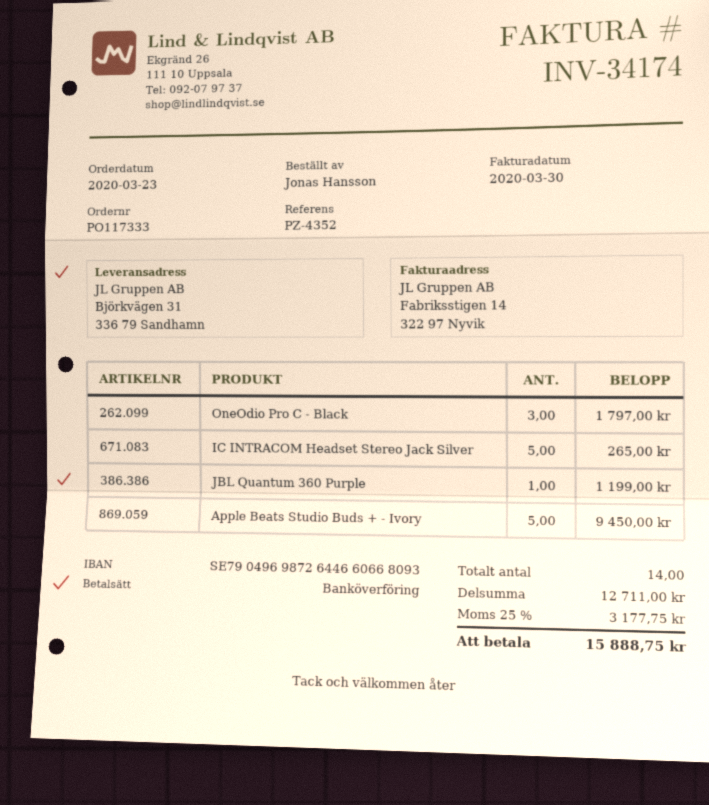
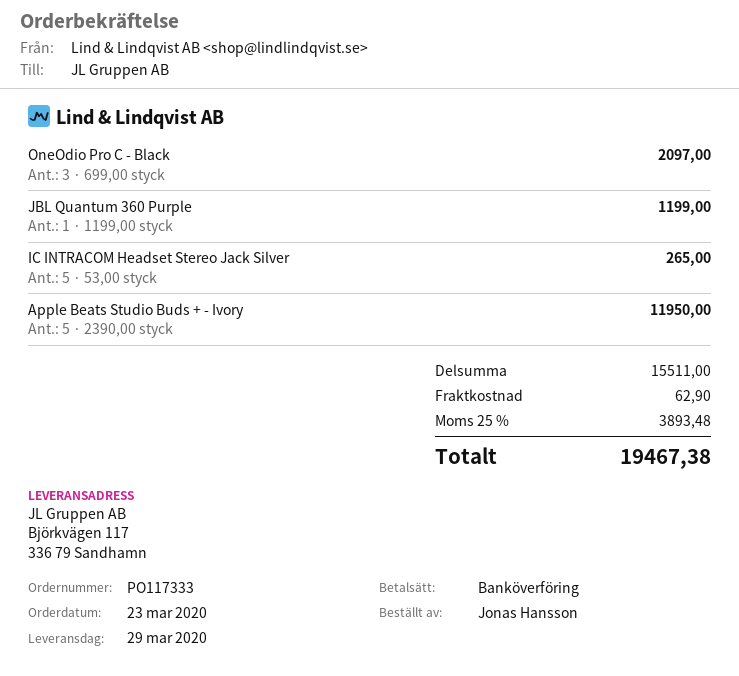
ship to: Björkvägen 31, 336 79 Sandhamn -> Björkvägen 117, 336 79 Sandhamn
OneOdio Pro C - Black: 3 for 1797.00 -> 3 for 2097.00
Apple Beats Studio Buds + - Ivory: 5 for 9450.00 -> 5 for 11950.00
subtotal: 12711.00 -> 15511.00
shipping: none -> 62.90
tax: 25% = 3177.75 -> 25% = 3893.48
total: 15888.75 -> 19467.38

